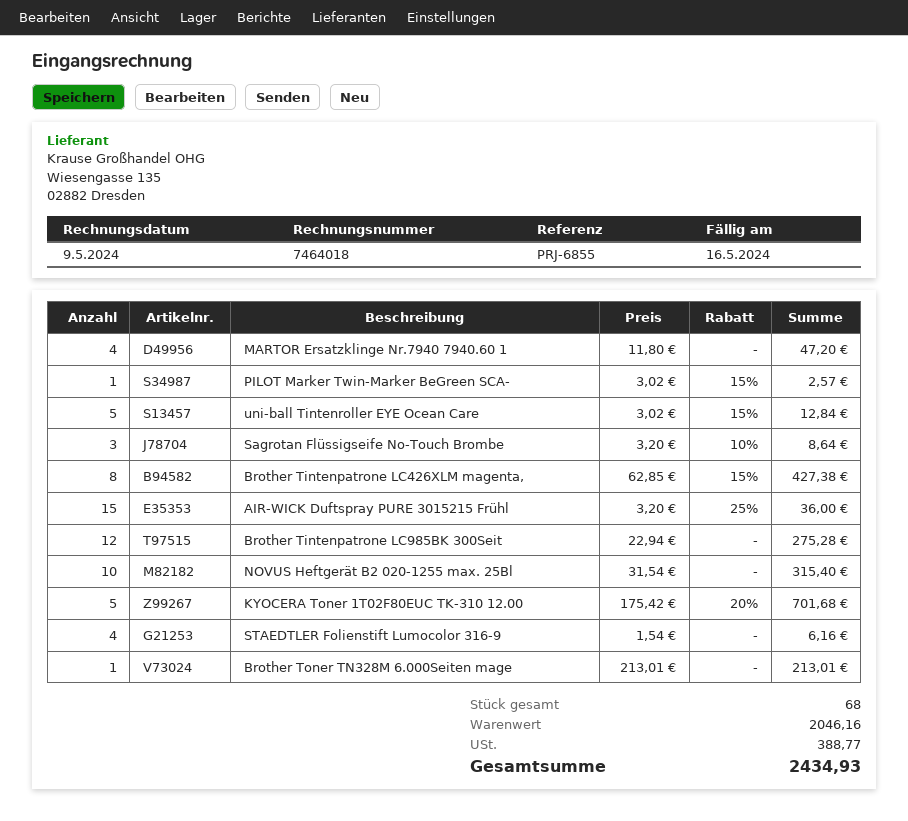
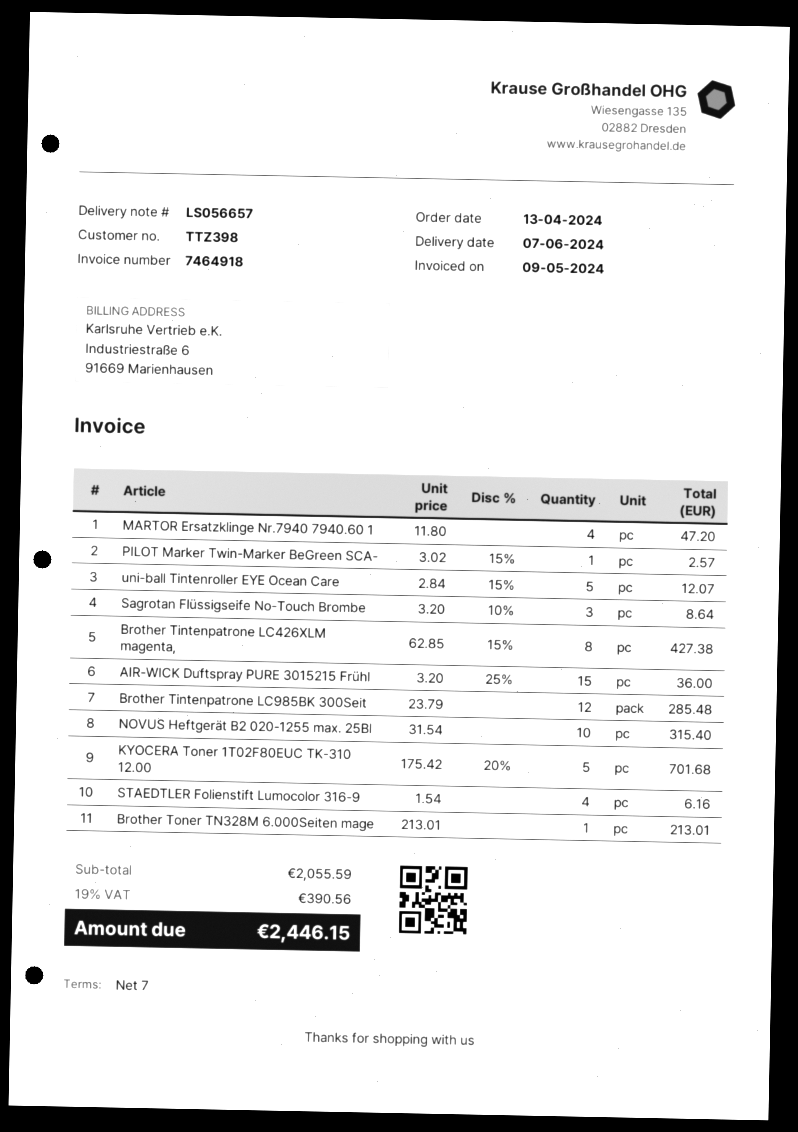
invoice number: 7464018 -> 7464918
uni-ball Tintenroller EYE Ocean Care: 5 x 3.02 - 15% = 12.84 -> 5 x 2.84 - 15% = 12.07
Brother Tintenpatrone LC985BK 300Seit: 12 x 22.94 = 275.28 -> 12 x 23.79 = 285.48
subtotal: 2046.16 -> 2055.59
tax: 388.77 -> 390.56
total: 2434.93 -> 2446.15

